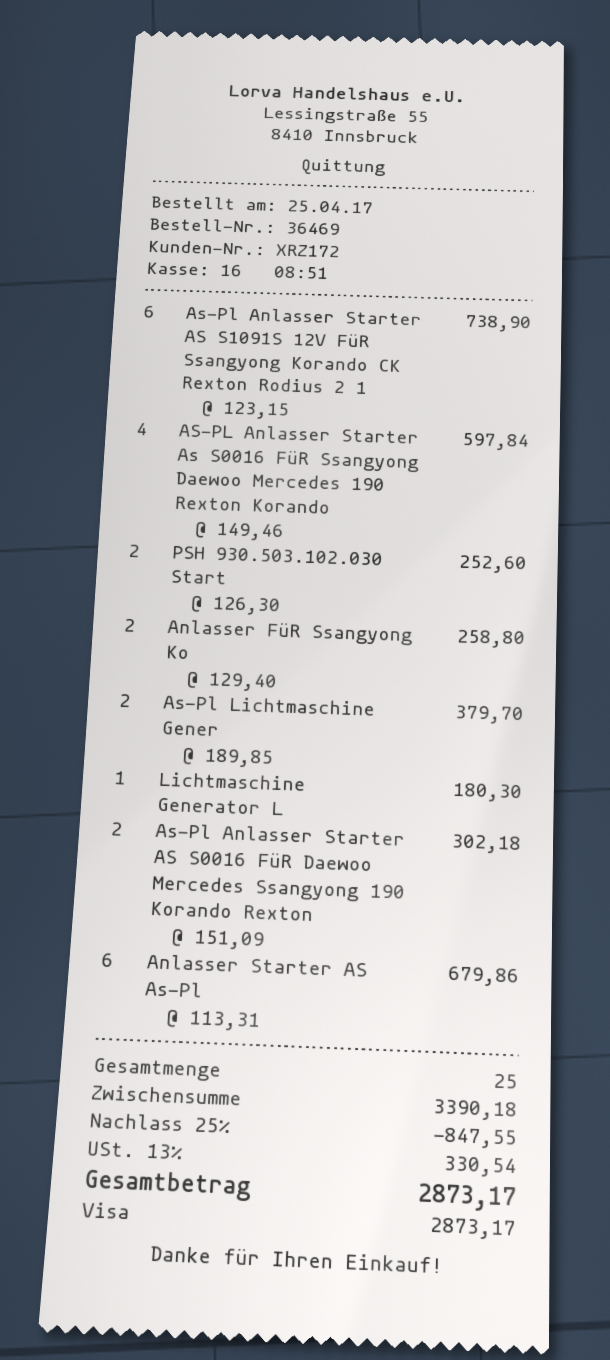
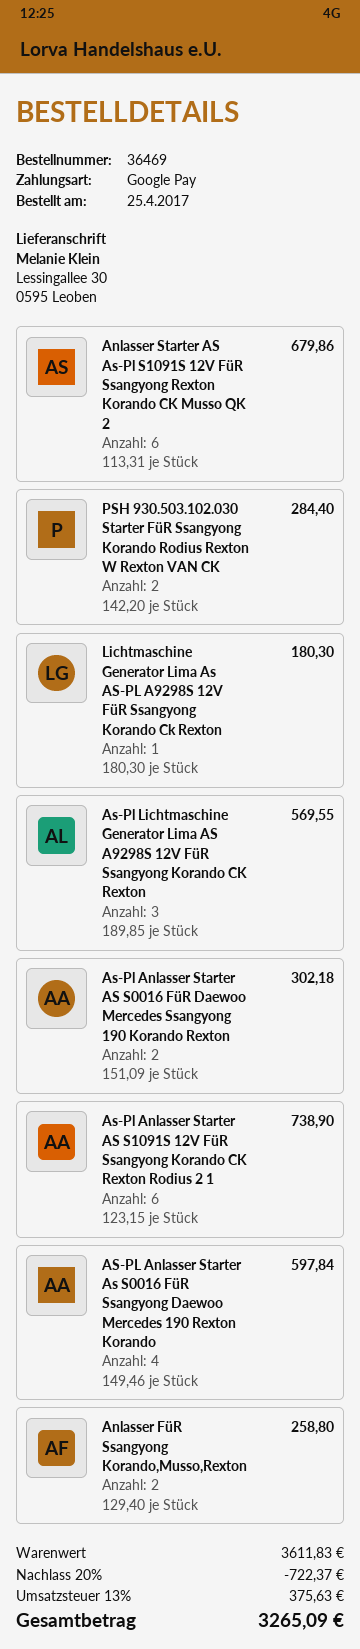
payment method: Visa -> Google Pay
PSH 930.503.102.030 Start: 2 x 126.30 = 252.60 -> 2 x 142.20 = 284.40
As-Pl Lichtmaschine Gener: 2 x 189.85 = 379.70 -> 3 x 189.85 = 569.55
subtotal: 3390.18 -> 3611.83
discount: 25% = 847.55 -> 20% = 722.37
tax: 13% = 330.54 -> 13% = 375.63
total: 2873.17 -> 3265.09

